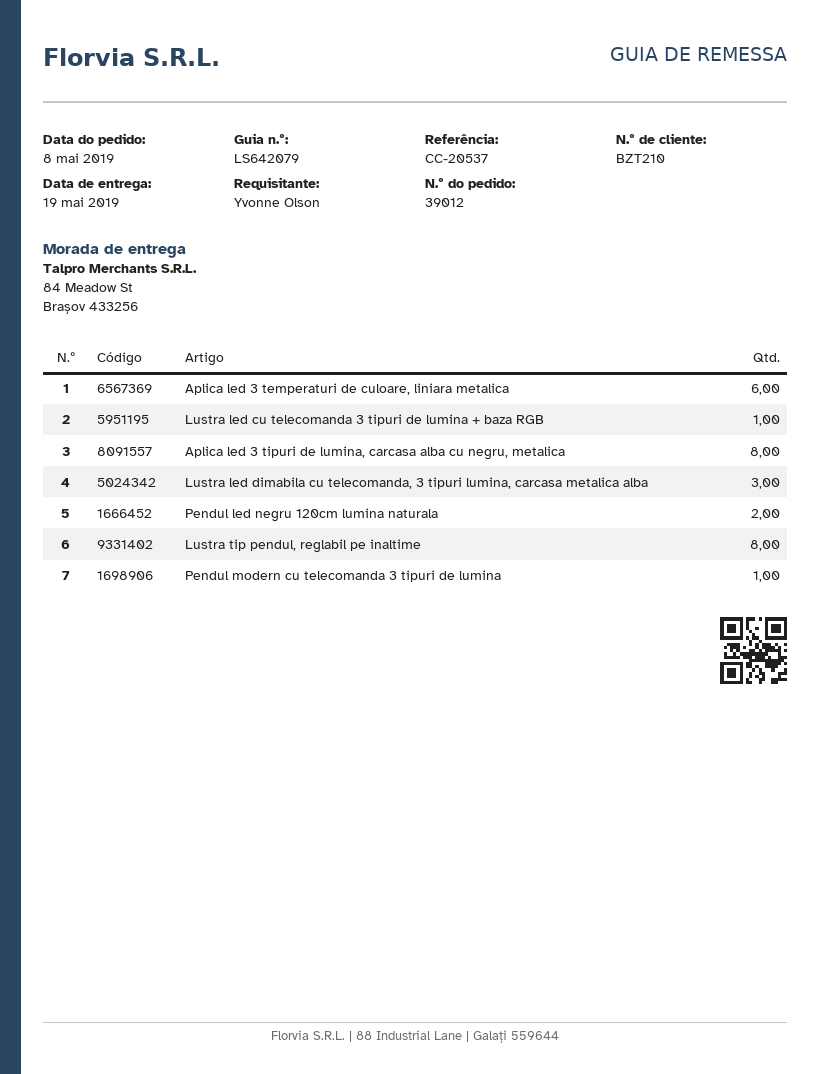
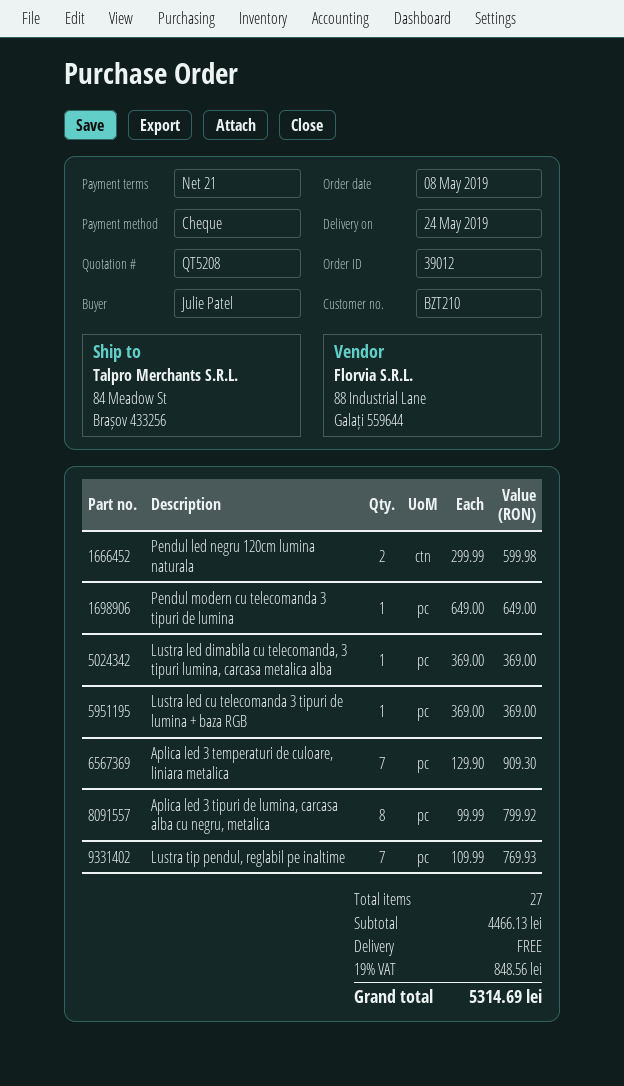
delivery date: 2019-05-19 -> 2019-05-24
ordered by: Yvonne Olson -> Julie Patel
Aplica led 3 temperaturi de culoare, liniara metalica: 6 -> 7
Lustra led dimabila cu telecomanda, 3 tipuri lumina, carcasa metalica alba: 3 -> 1
Lustra tip pendul, reglabil pe inaltime: 8 -> 7

